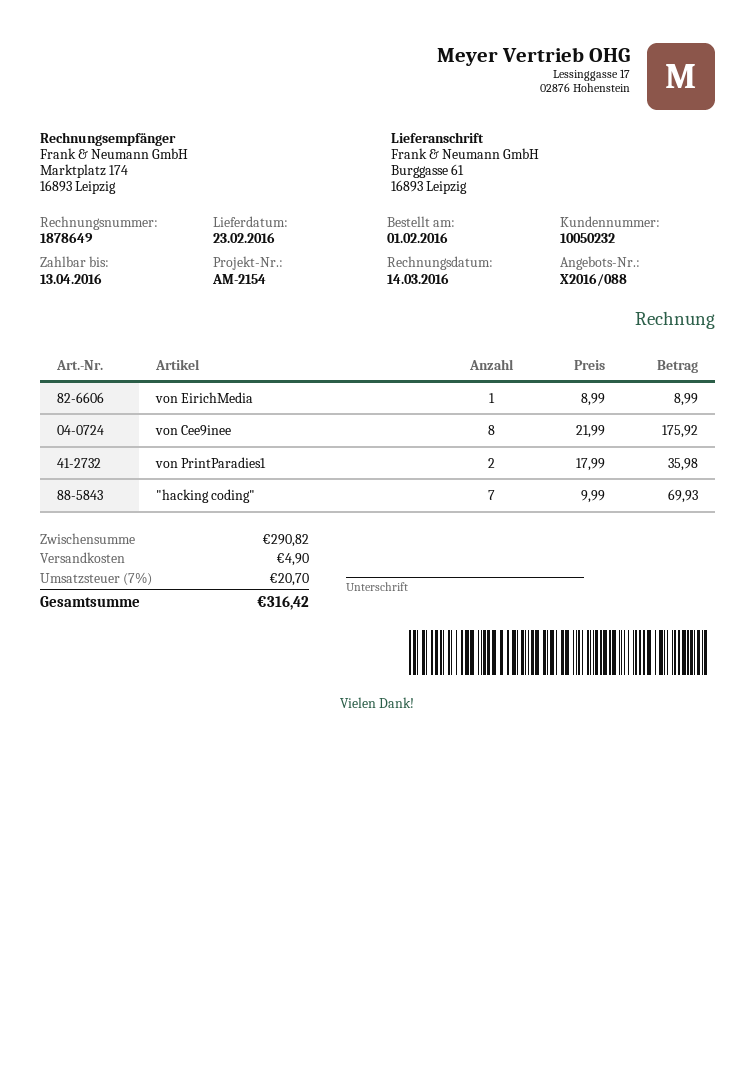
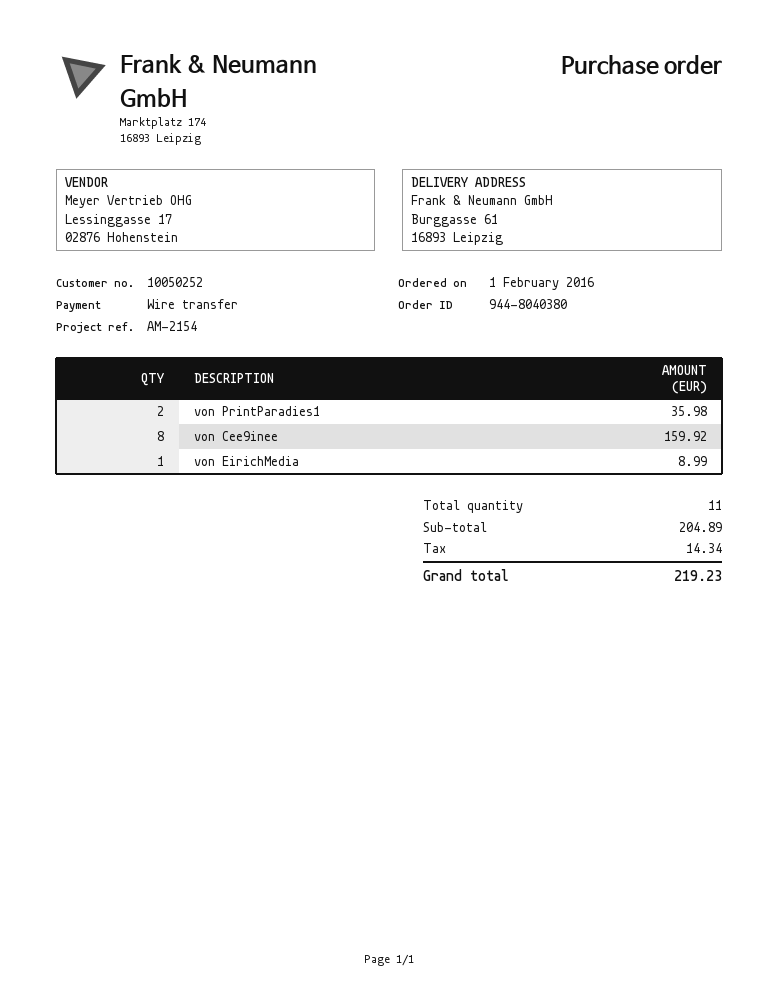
customer number: 10050232 -> 10050252
von Cee9inee: 8 for 175.92 -> 8 for 159.92
"hacking coding": 7 for 69.93 -> none
subtotal: 290.82 -> 204.89
shipping: 4.90 -> none
tax: 20.70 -> 14.34
total: 316.42 -> 219.23

